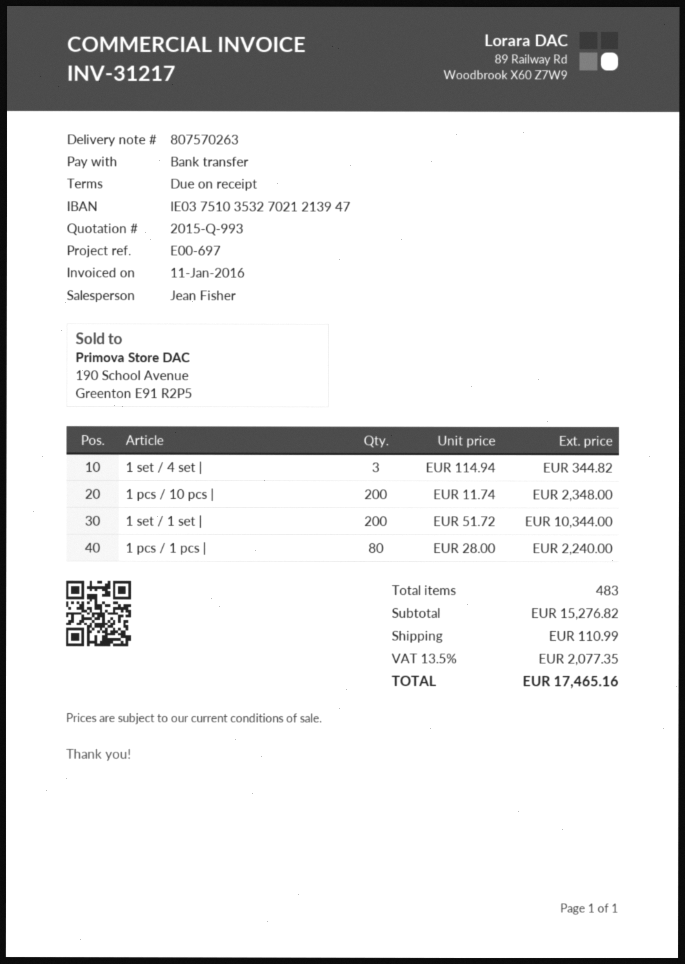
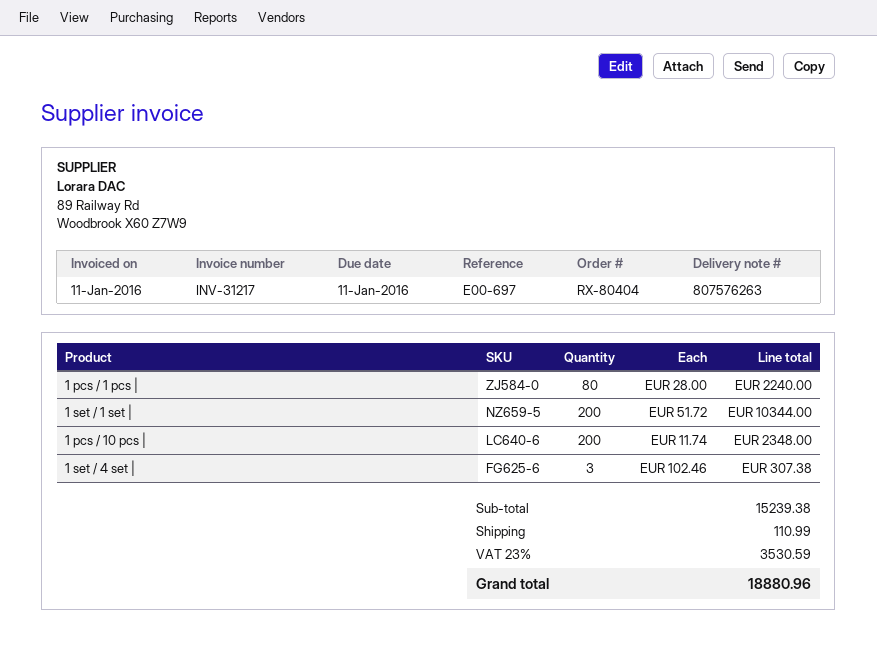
delivery note number: 807570263 -> 807576263
1 set / 4 set |: 3 x 114.94 = 344.82 -> 3 x 102.46 = 307.38
subtotal: 15276.82 -> 15239.38
tax: 13.5% = 2077.35 -> 23% = 3530.59
total: 17465.16 -> 18880.96

